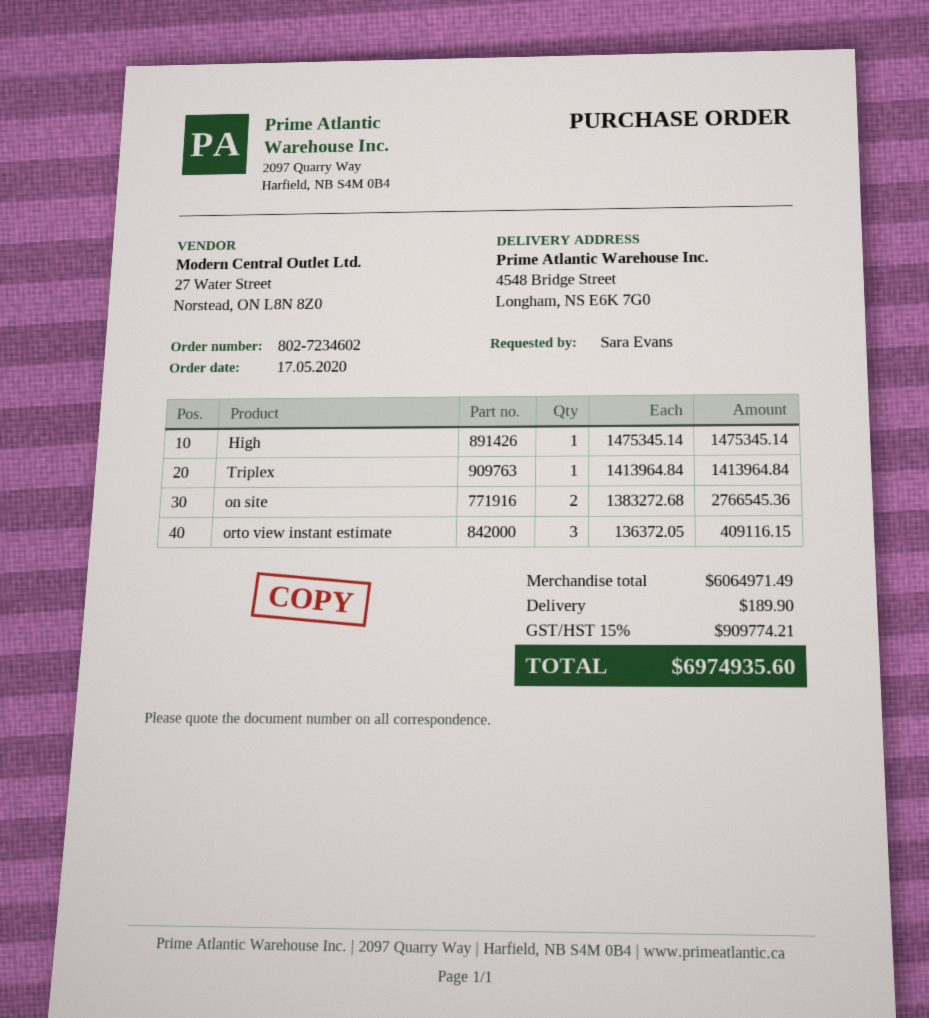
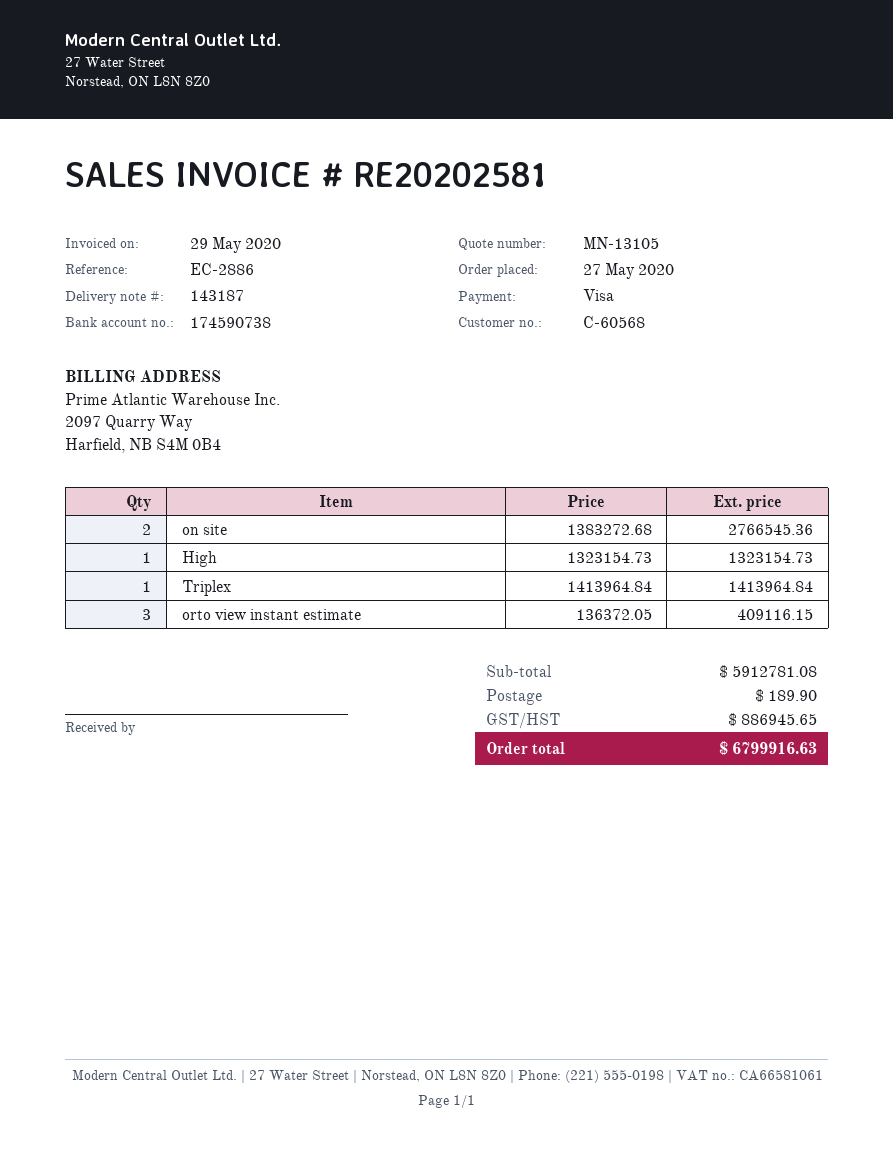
order date: 2020-05-17 -> 2020-05-27
High: 1 x 1475345.14 = 1475345.14 -> 1 x 1323154.73 = 1323154.73
subtotal: 6064971.49 -> 5912781.08
tax: 909774.21 -> 886945.65
total: 6974935.60 -> 6799916.63

